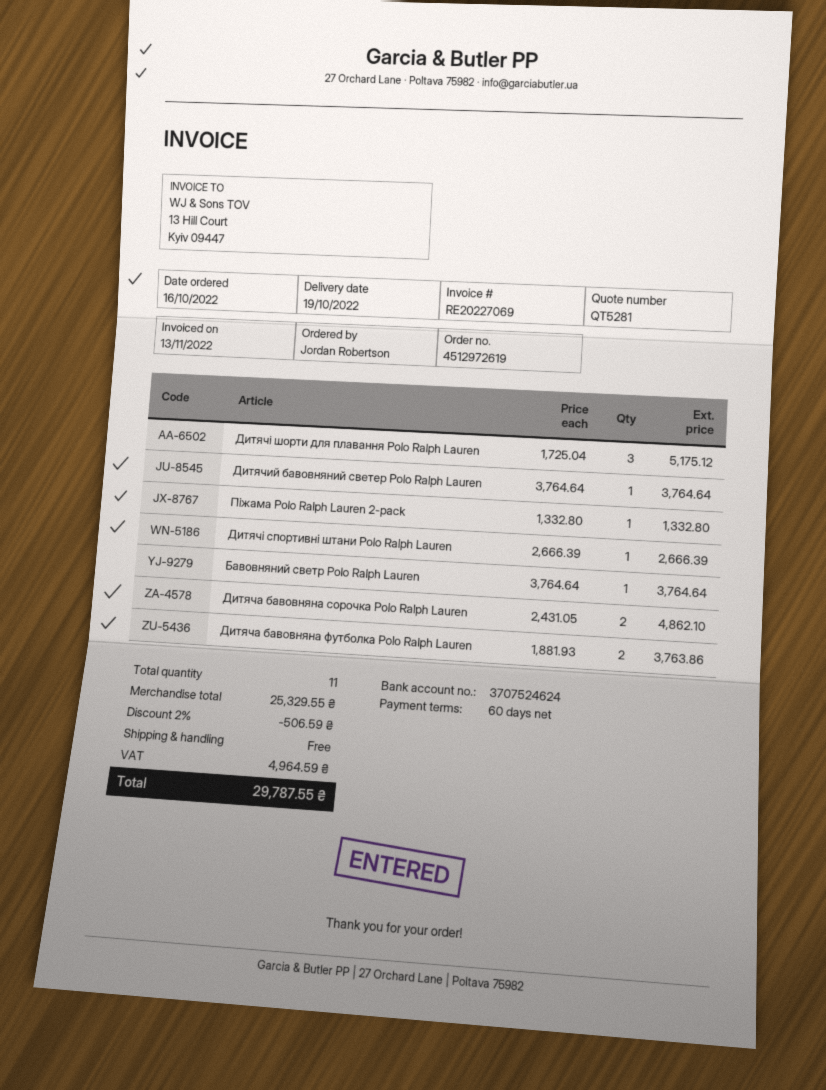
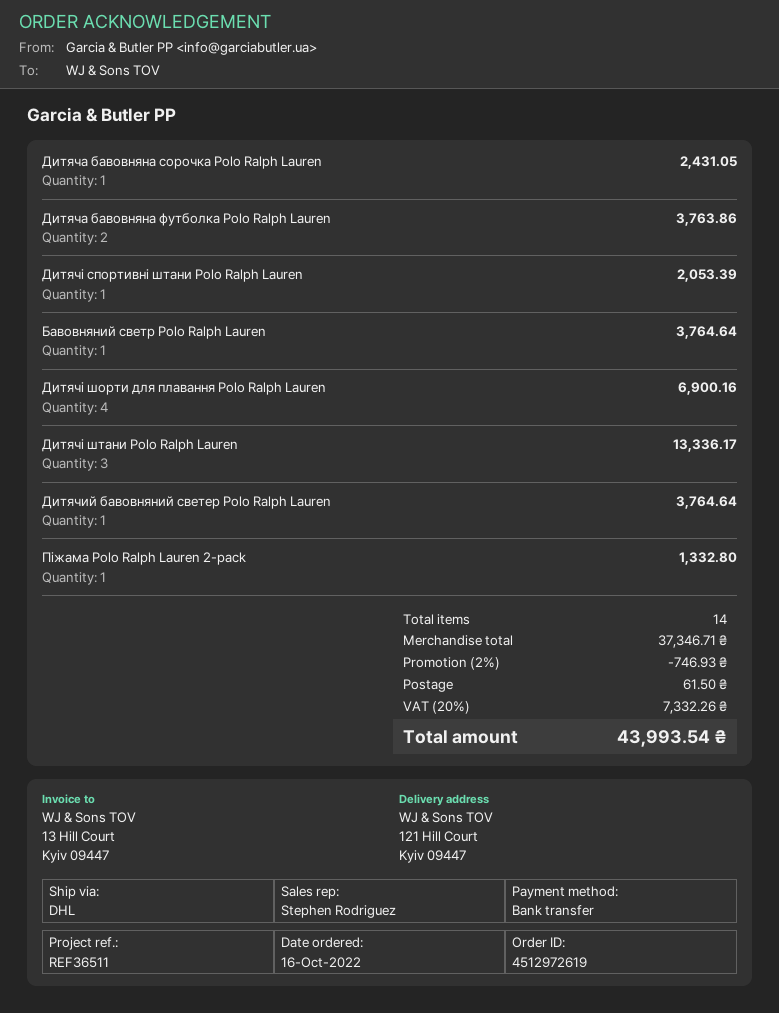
Дитячі шорти для плавання Polo Ralph Lauren: 3 for 5175.12 -> 4 for 6900.16
Дитячі спортивні штани Polo Ralph Lauren: 1 for 2666.39 -> 1 for 2053.39
Дитяча бавовняна сорочка Polo Ralph Lauren: 2 for 4862.10 -> 1 for 2431.05
Дитячі штани Polo Ralph Lauren: none -> 3 for 13336.17
total quantity: 11 -> 14
subtotal: 25329.55 -> 37346.71
discount: 2% = 506.59 -> 2% = 746.93
shipping: 0.00 -> 61.50
tax: 4964.59 -> 7332.26
total: 29787.55 -> 43993.54

